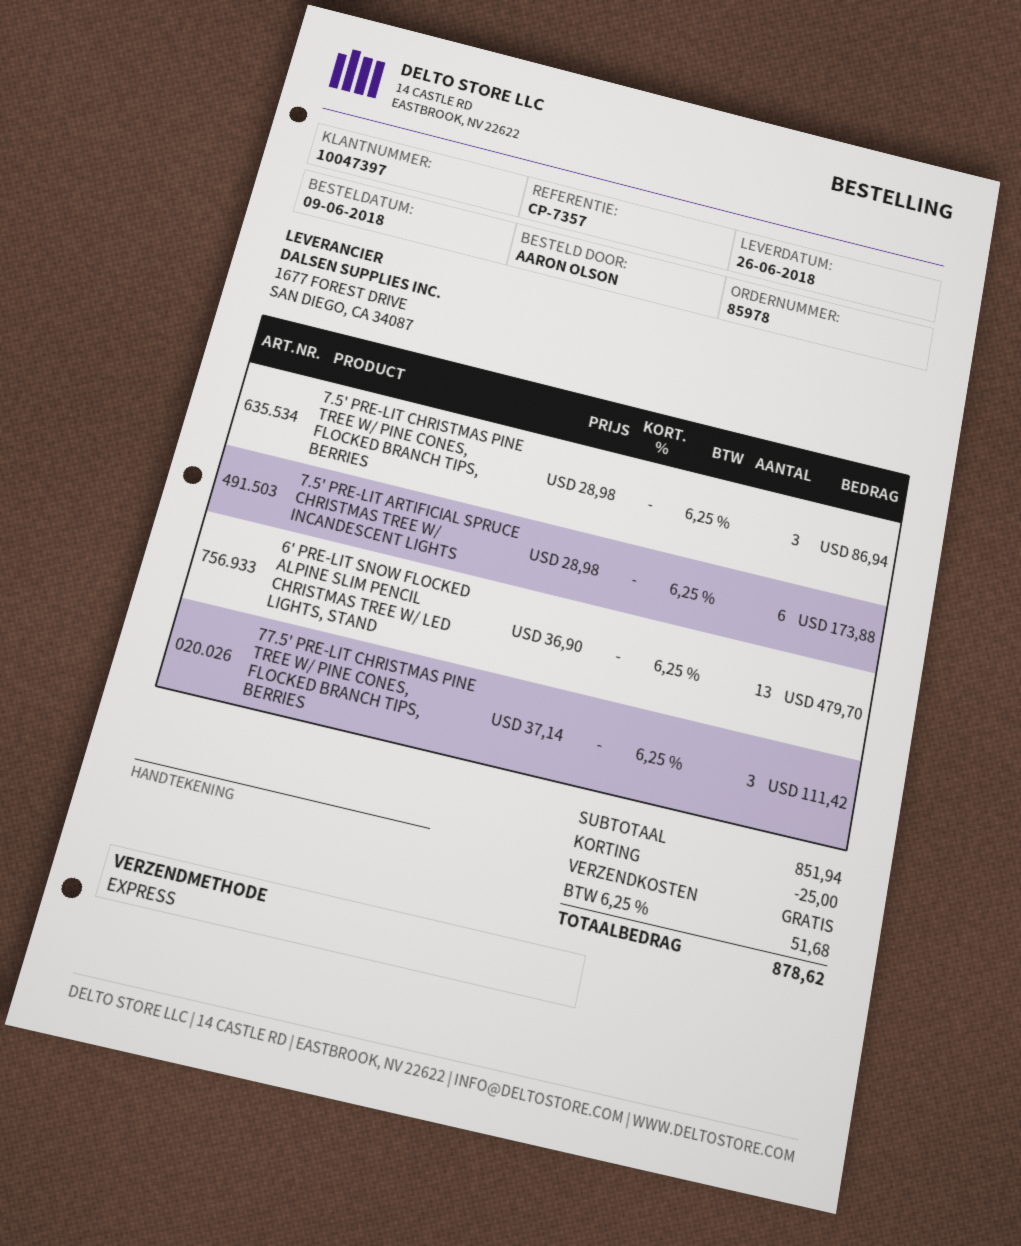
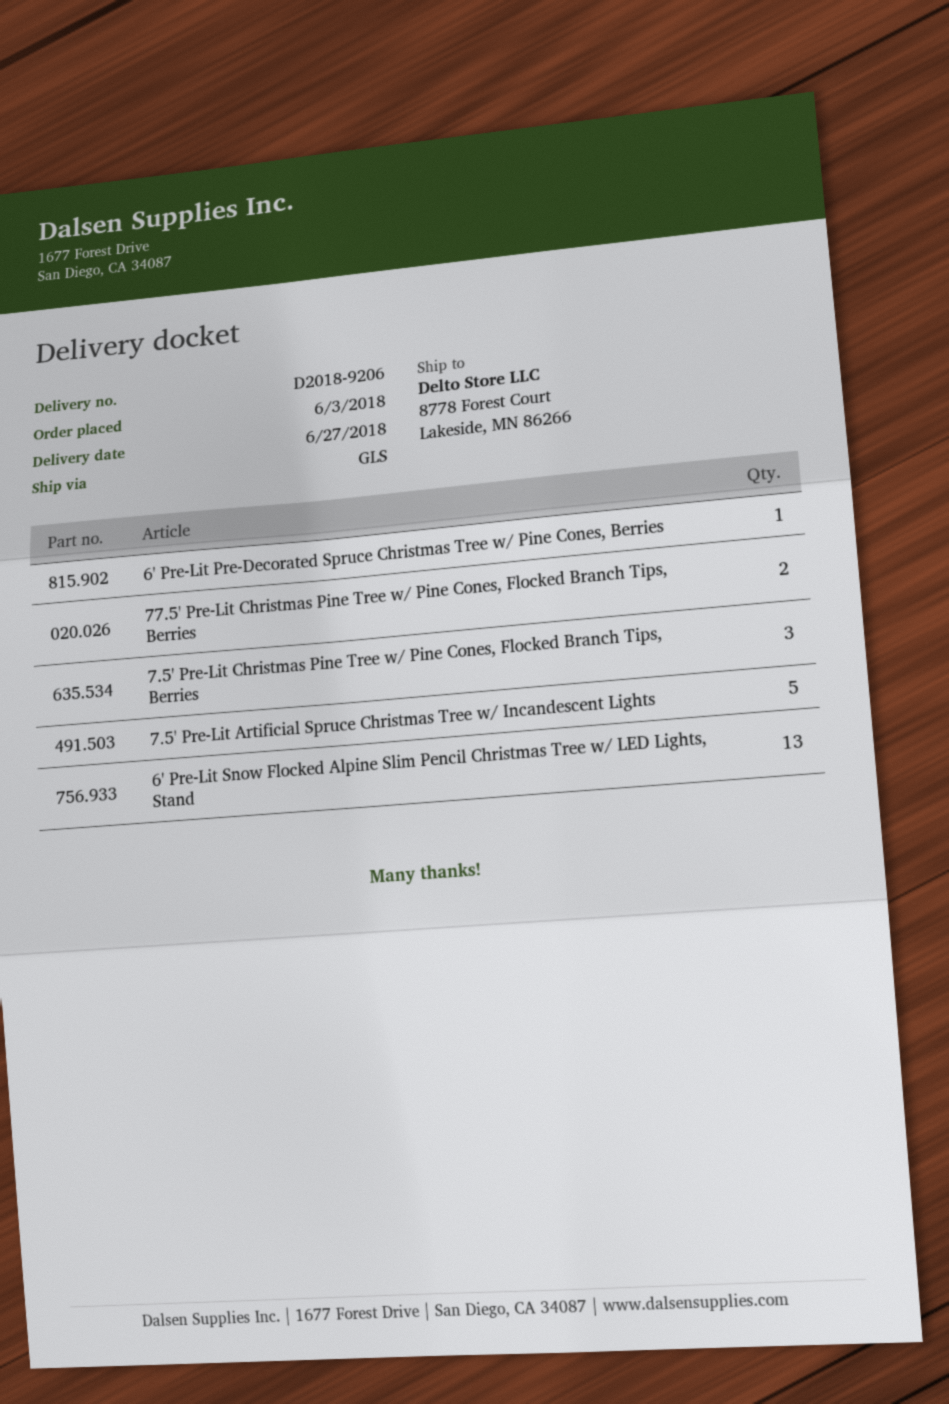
order date: 2018-06-09 -> 2018-06-03
delivery date: 2018-06-26 -> 2018-06-27
shipping method: express -> GLS
7.5' PRE-LIT ARTIFICIAL SPRUCE CHRISTMAS TREE W/ INCANDESCENT LIGHTS: 6 -> 5
77.5' PRE-LIT CHRISTMAS PINE TREE W/ PINE CONES, FLOCKED BRANCH TIPS, BERRIES: 3 -> 2
6' Pre-Lit Pre-Decorated Spruce Christmas Tree w/ Pine Cones, Berries: none -> 1

